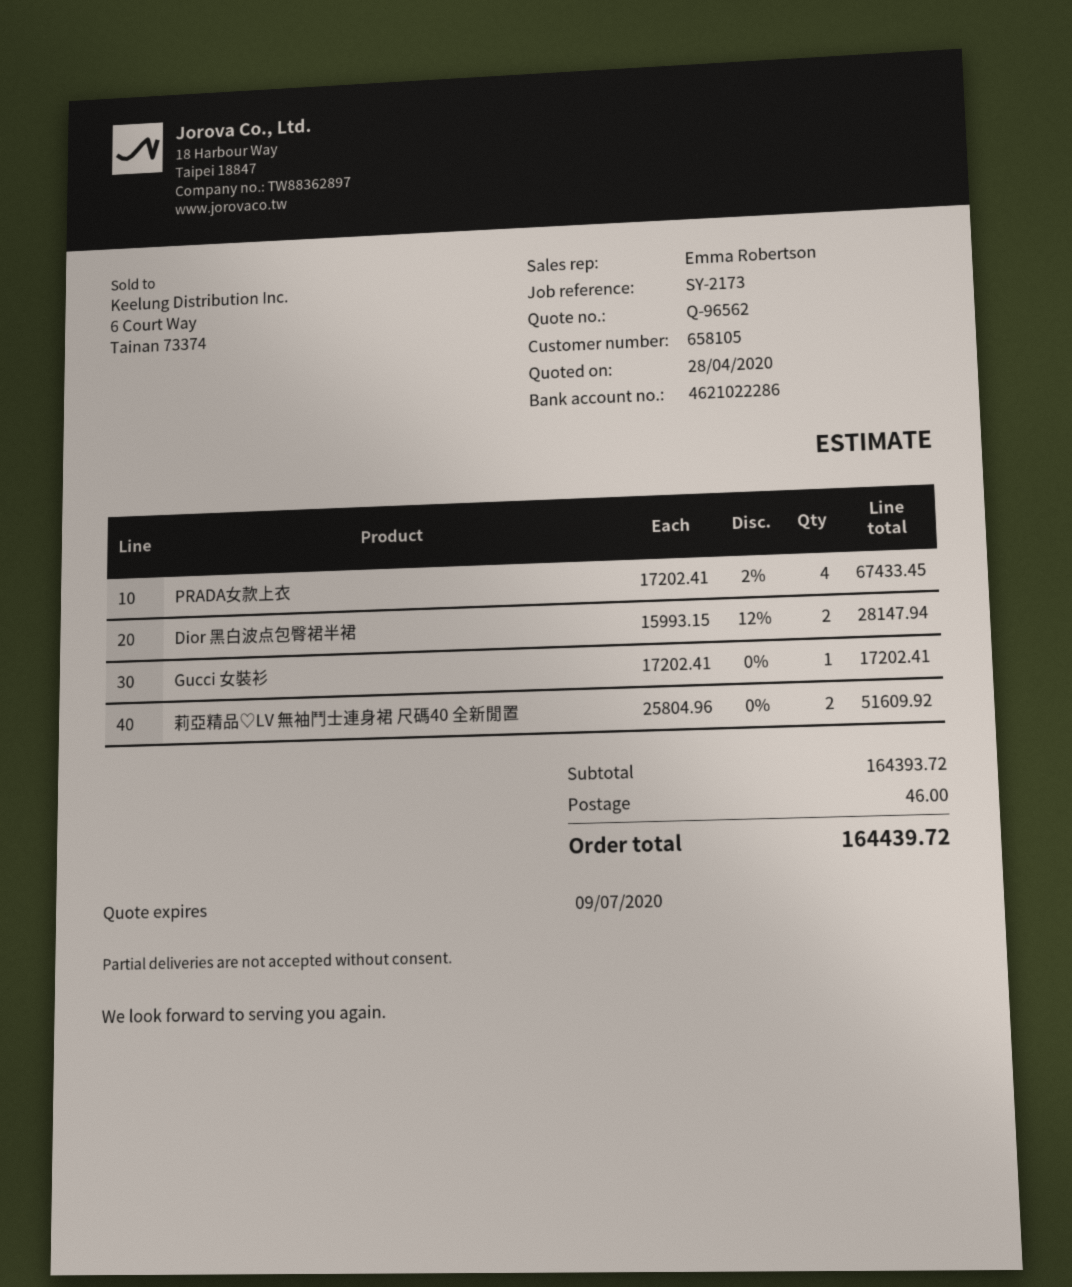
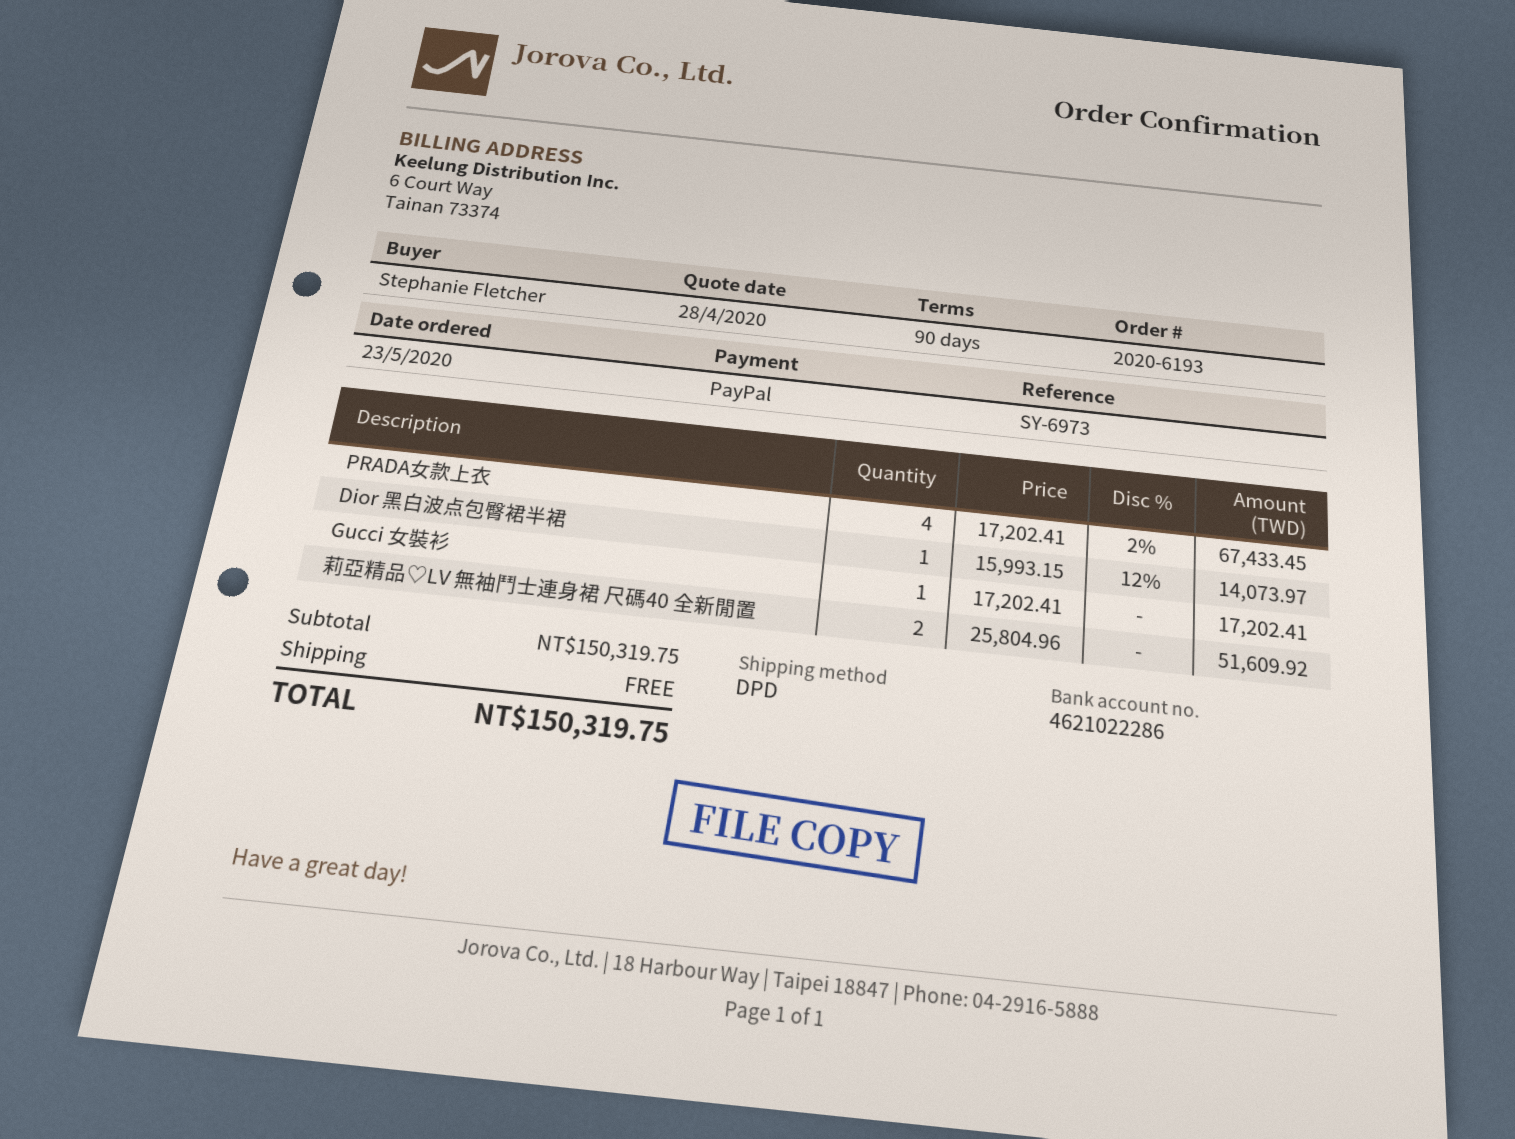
reference: SY-2173 -> SY-6973
Dior 黑白波点包臀裙半裙: 2 x 15993.15 - 12% = 28147.94 -> 1 x 15993.15 - 12% = 14073.97
subtotal: 164393.72 -> 150319.75
shipping: 46.00 -> 0.00
total: 164439.72 -> 150319.75

